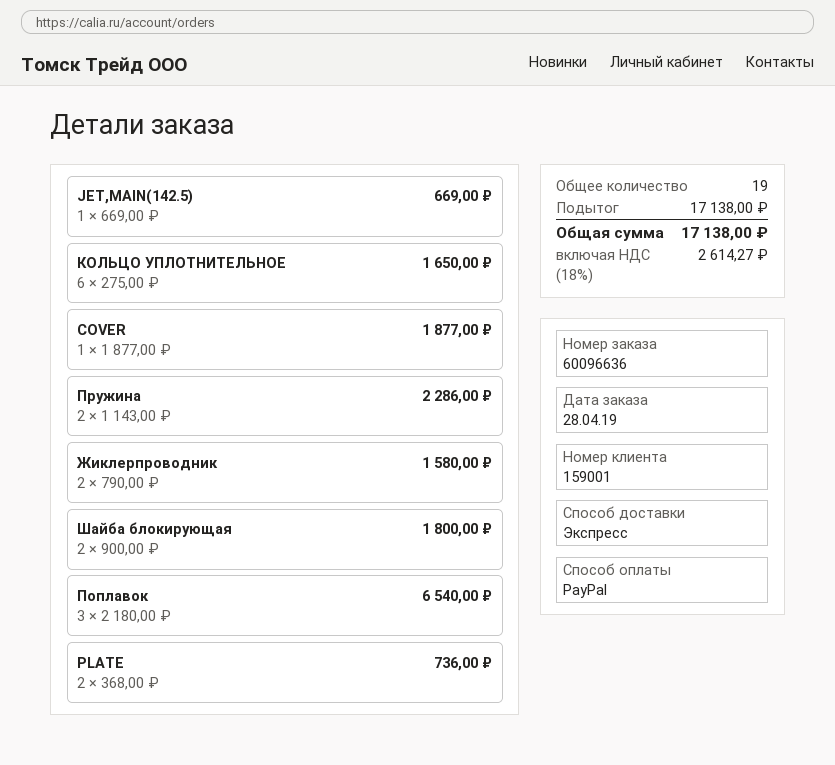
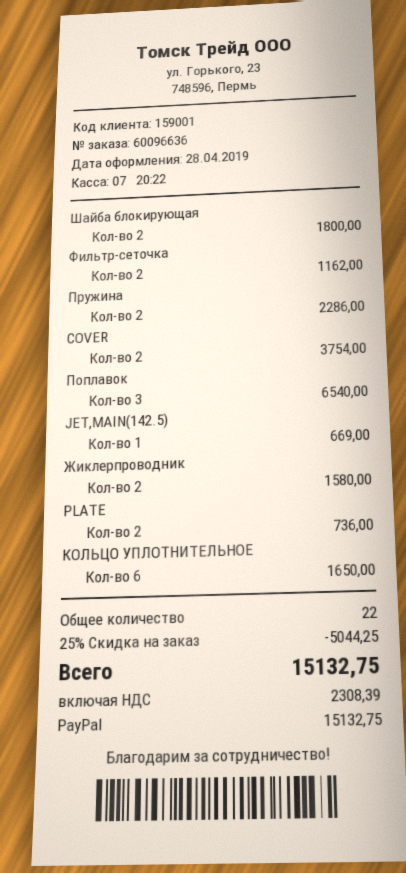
COVER: 1 for 1877.00 -> 2 for 3754.00
Фильтр-сеточка: none -> 2 for 1162.00
total quantity: 19 -> 22
discount: none -> 25% = 5044.25
tax: 2614.27 -> 2308.39
total: 17138.00 -> 15132.75

